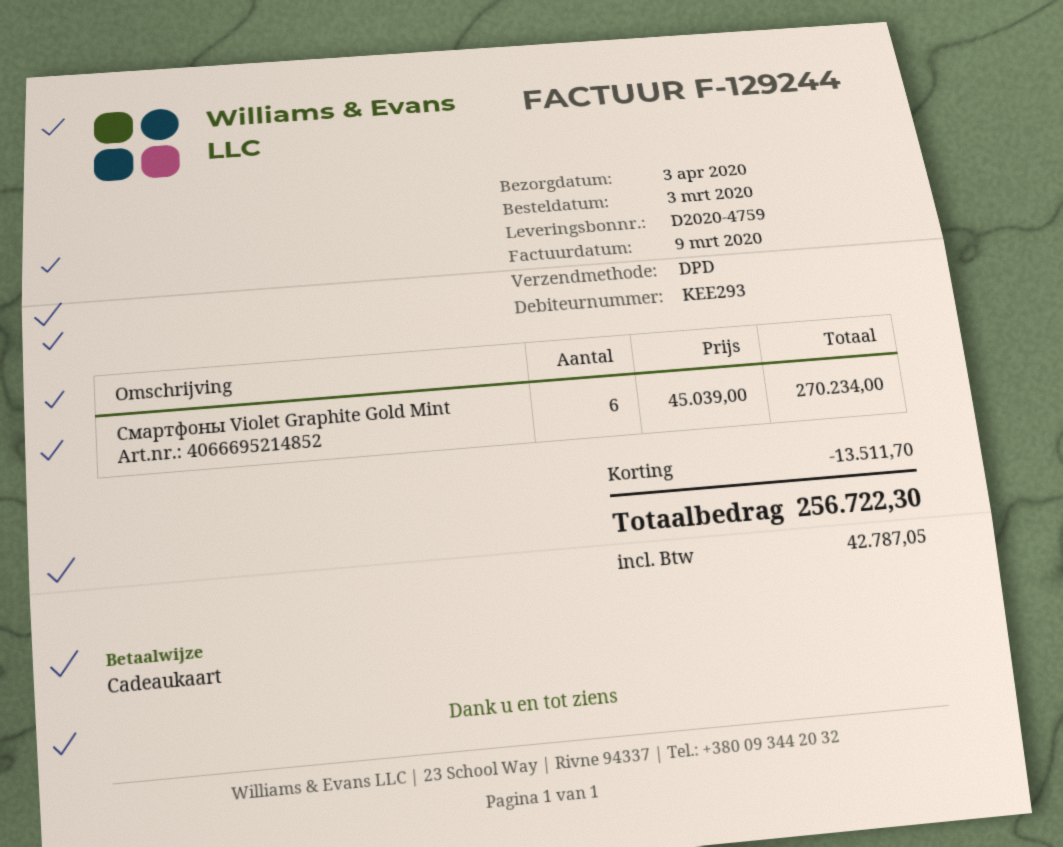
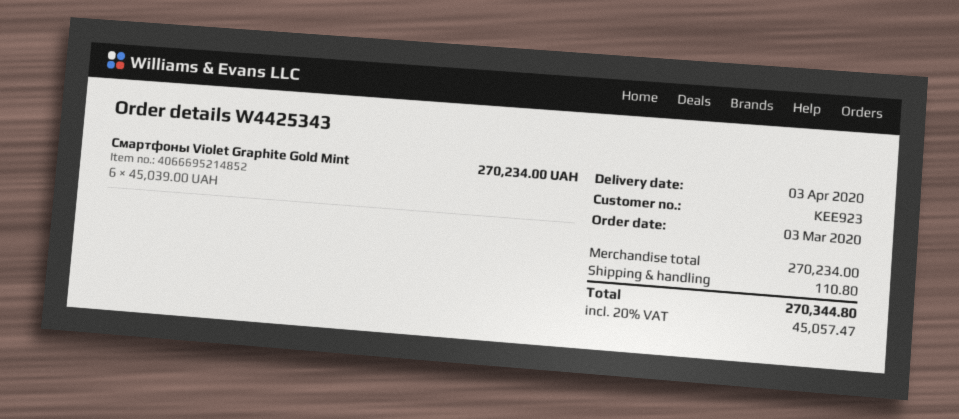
customer number: KEE293 -> KEE923
discount: 13511.70 -> none
shipping: none -> 110.80
tax: 42787.05 -> 45057.47
total: 256722.30 -> 270344.80

